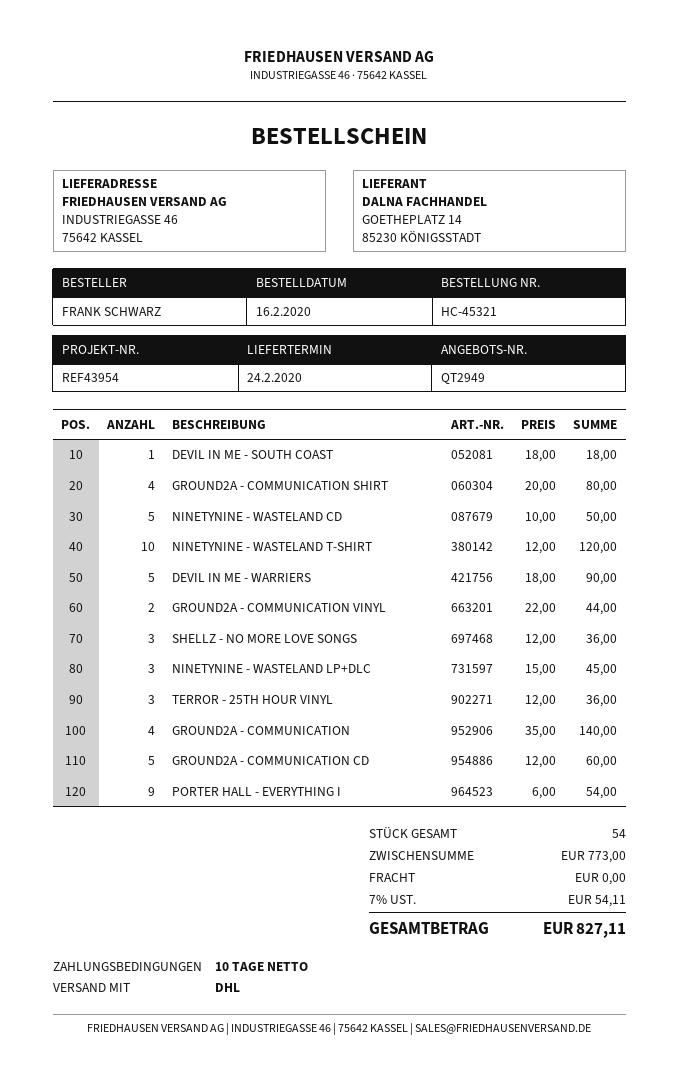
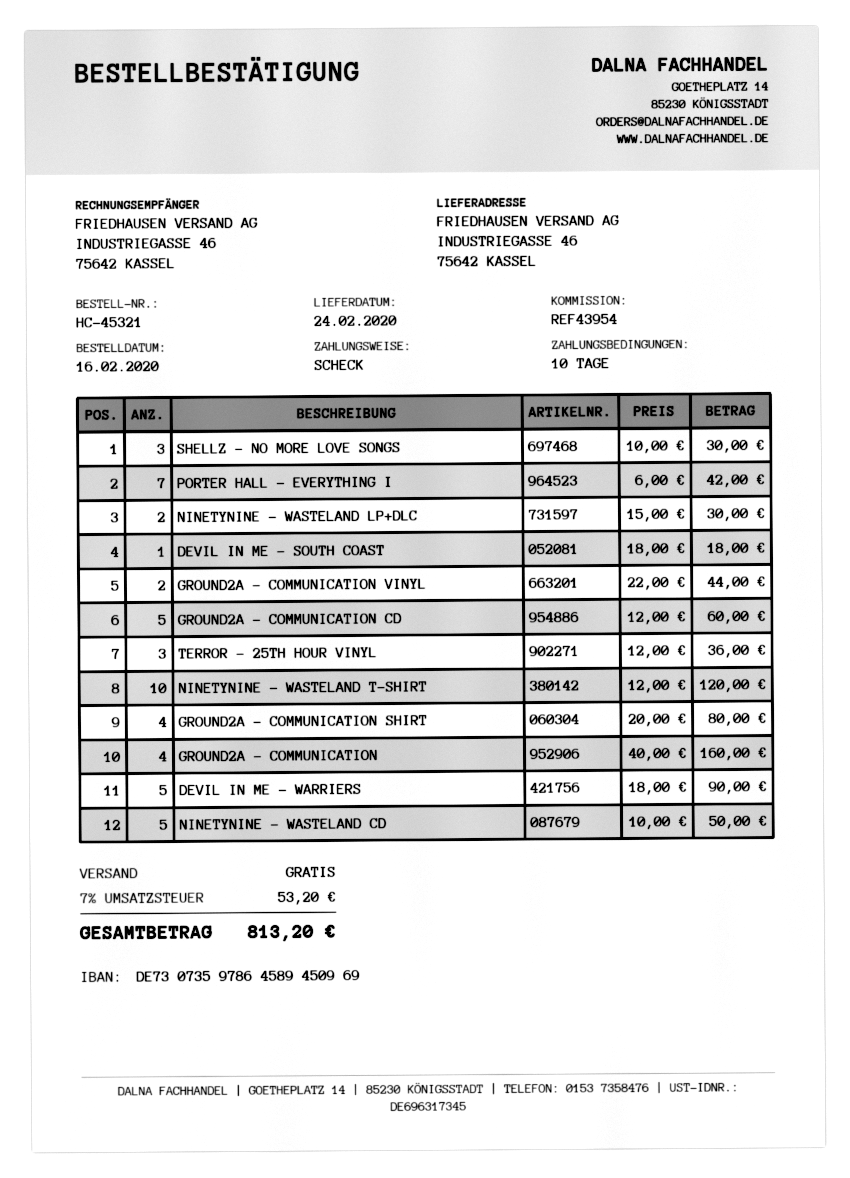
SHELLZ - NO MORE LOVE SONGS: 3 x 12.00 = 36.00 -> 3 x 10.00 = 30.00
NINETYNINE - WASTELAND LP+DLC: 3 x 15.00 = 45.00 -> 2 x 15.00 = 30.00
GROUND2A - COMMUNICATION: 4 x 35.00 = 140.00 -> 4 x 40.00 = 160.00
PORTER HALL - EVERYTHING I: 9 x 6.00 = 54.00 -> 7 x 6.00 = 42.00
tax: 7% = 54.11 -> 7% = 53.20
total: 827.11 -> 813.20

